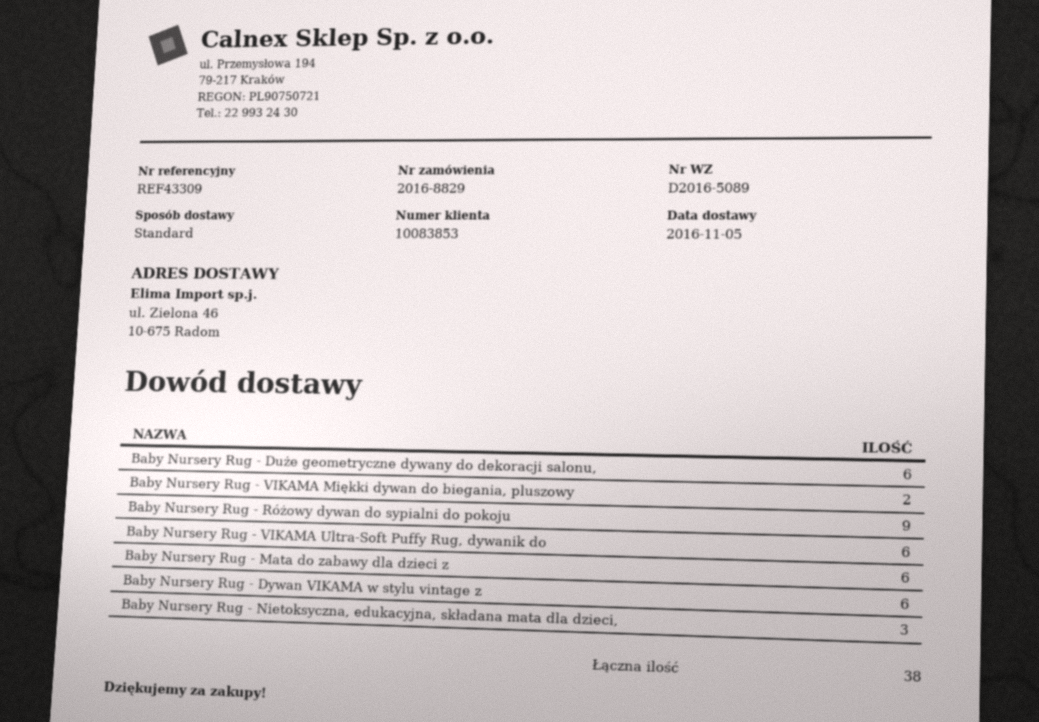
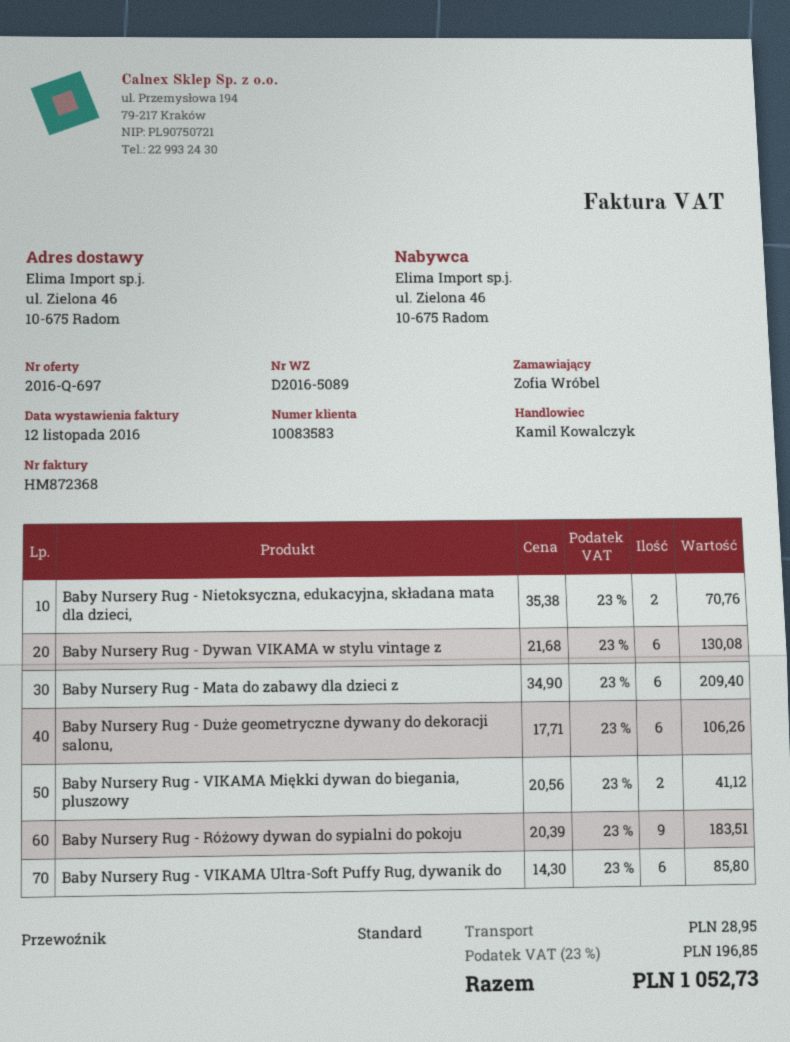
customer number: 10083853 -> 10083583
Baby Nursery Rug - Nietoksyczna, edukacyjna, składana mata dla dzieci,: 3 -> 2

